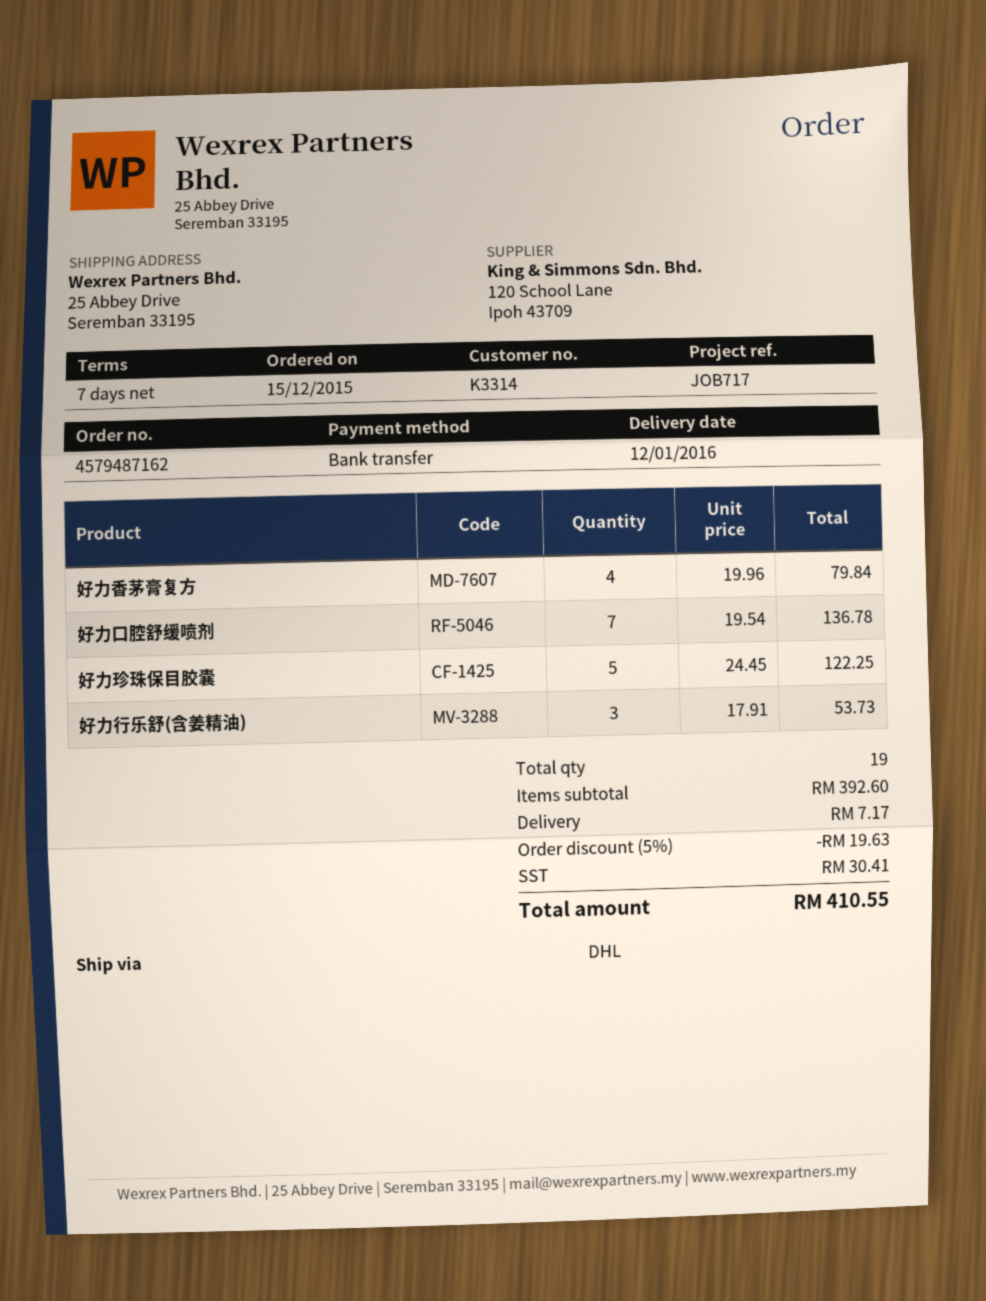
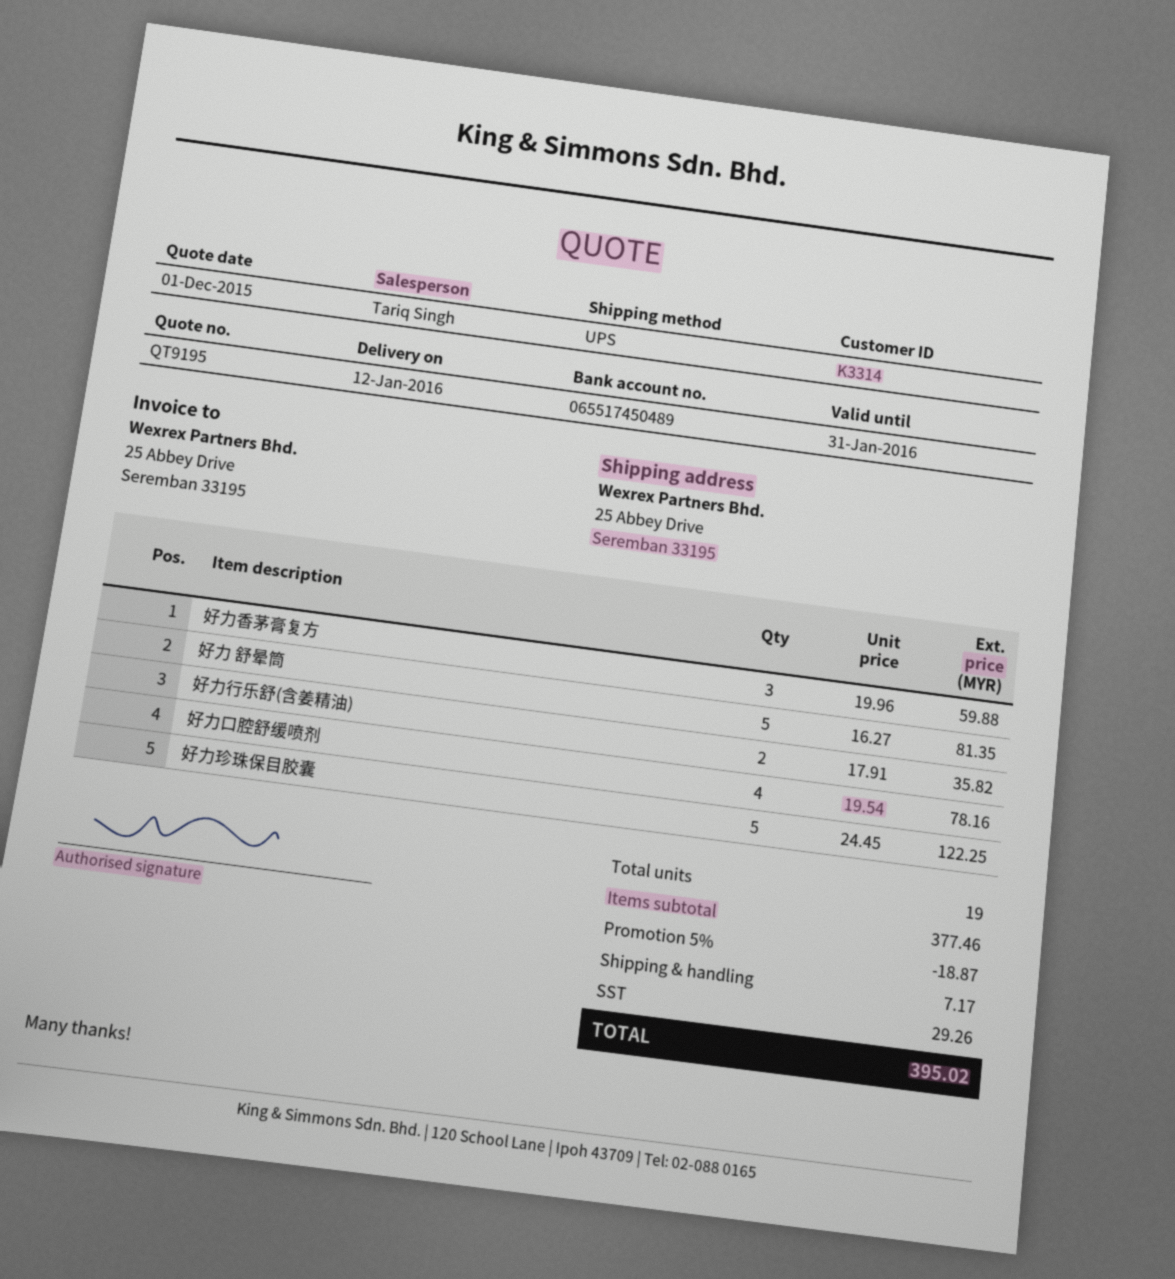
shipping method: DHL -> UPS
好力香茅膏复方: 4 x 19.96 = 79.84 -> 3 x 19.96 = 59.88
好力口腔舒缓喷剂: 7 x 19.54 = 136.78 -> 4 x 19.54 = 78.16
好力行乐舒(含姜精油): 3 x 17.91 = 53.73 -> 2 x 17.91 = 35.82
好力 舒晕筒: none -> 5 x 16.27 = 81.35
subtotal: 392.60 -> 377.46
discount: 5% = 19.63 -> 5% = 18.87
tax: 30.41 -> 29.26
total: 410.55 -> 395.02

